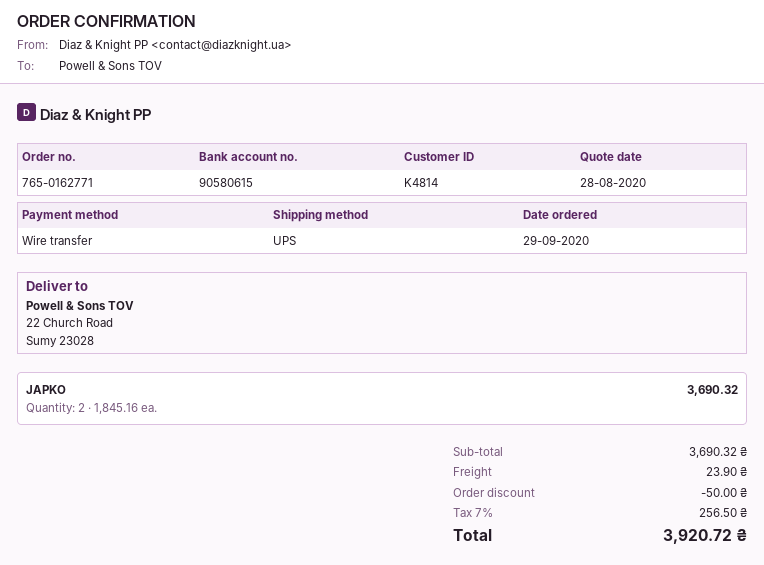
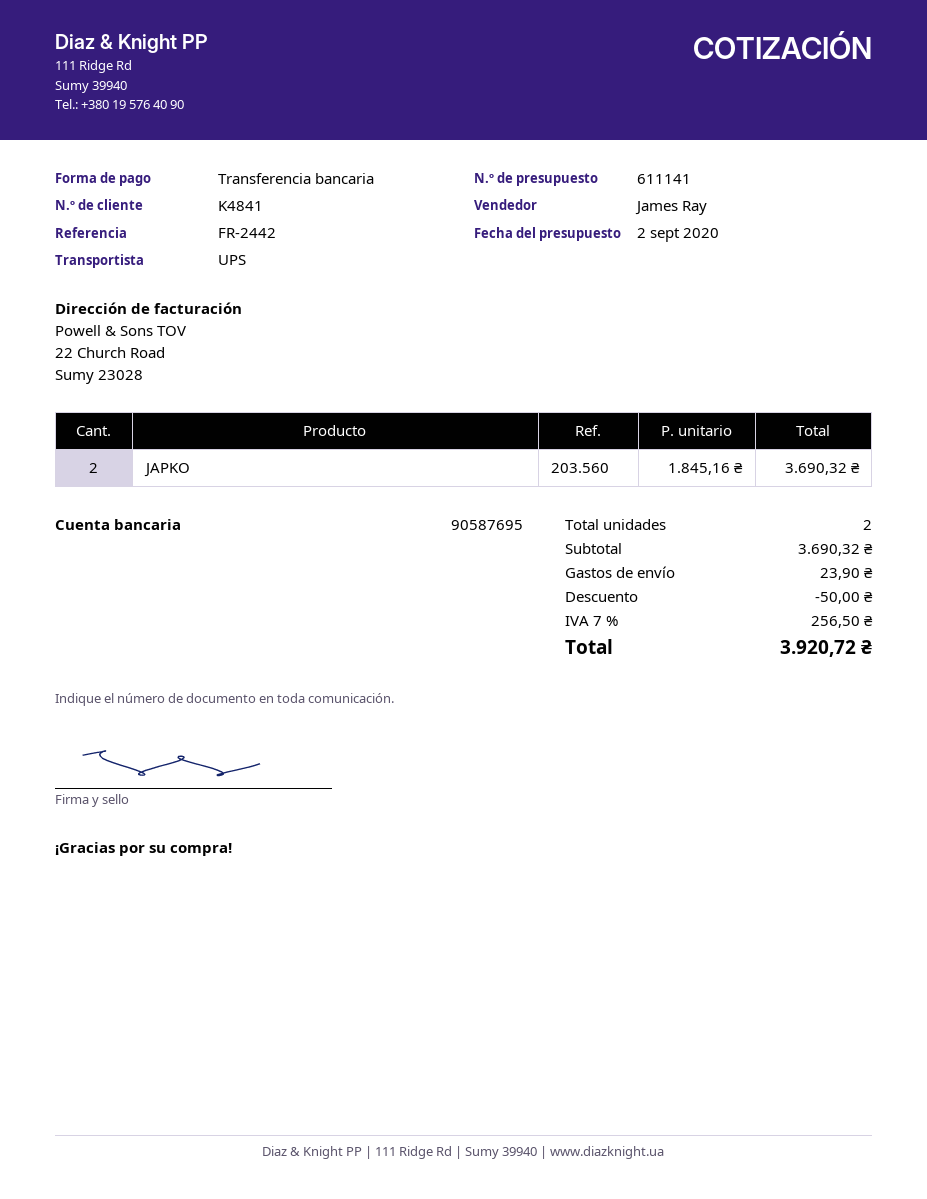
quote date: 2020-08-28 -> 2020-09-02
customer number: K4814 -> K4841
bank account: 90580615 -> 90587695

